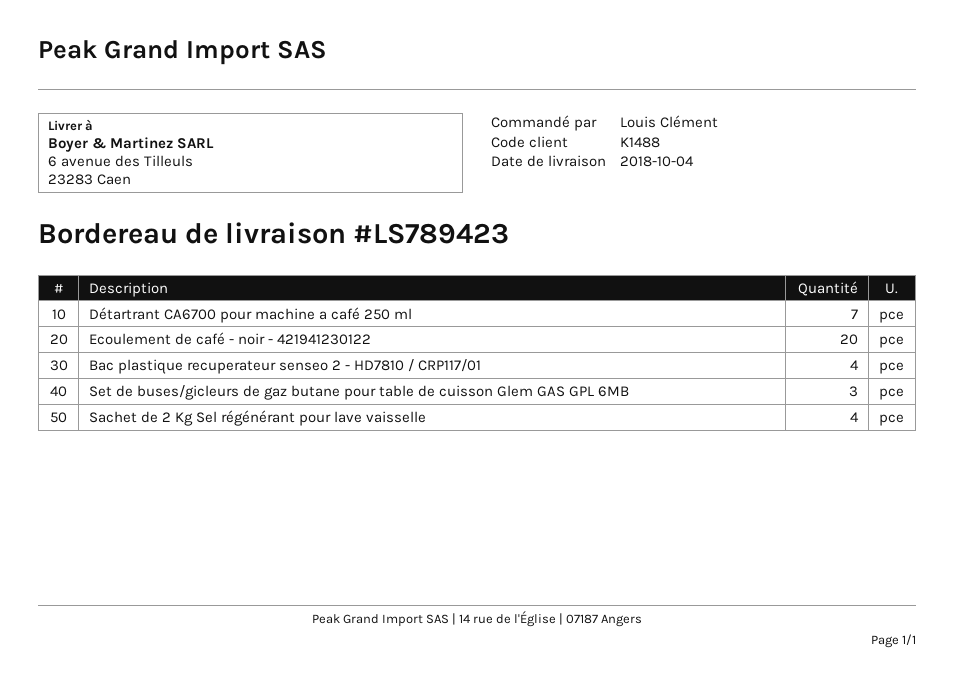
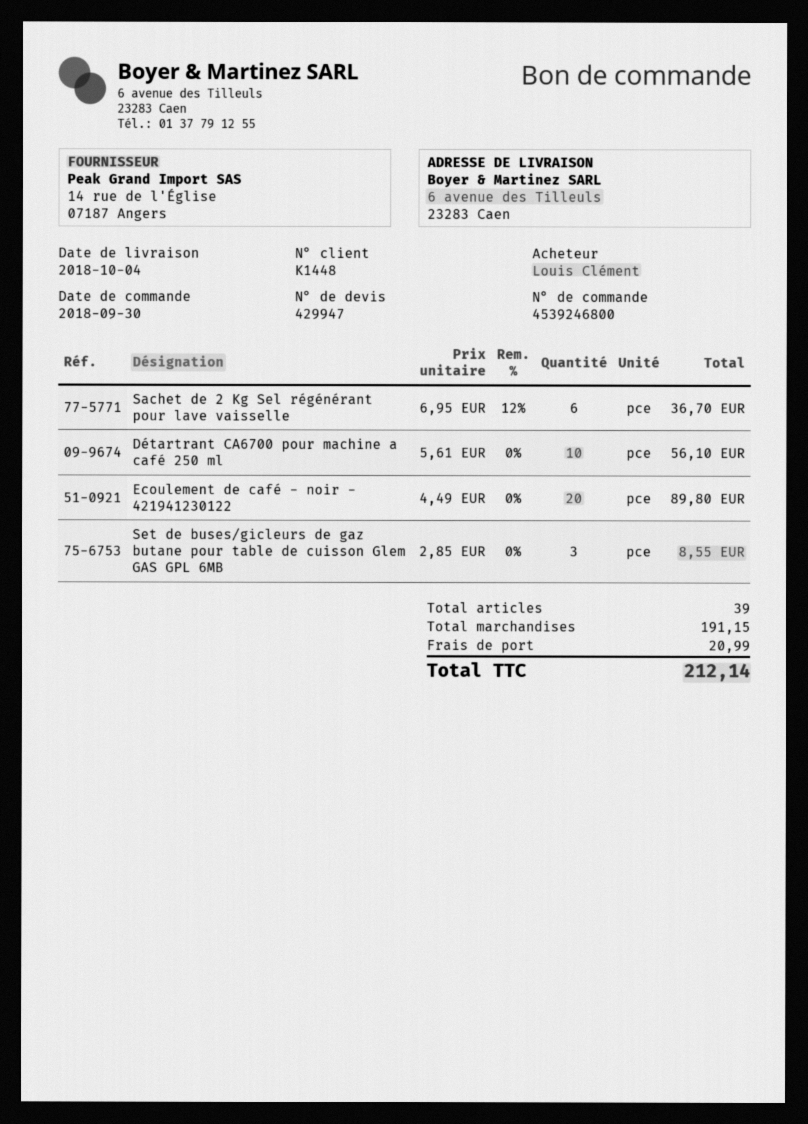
customer number: K1488 -> K1448
Détartrant CA6700 pour machine a café 250 ml: 7 -> 10
Bac plastique recuperateur senseo 2 - HD7810 / CRP117/01: 4 -> none
Sachet de 2 Kg Sel régénérant pour lave vaisselle: 4 -> 6

